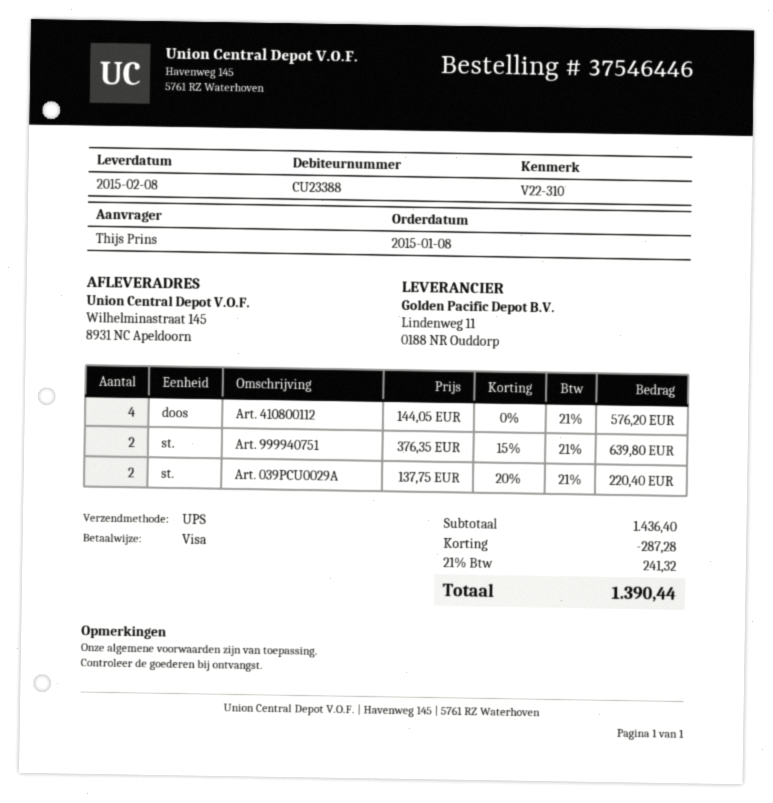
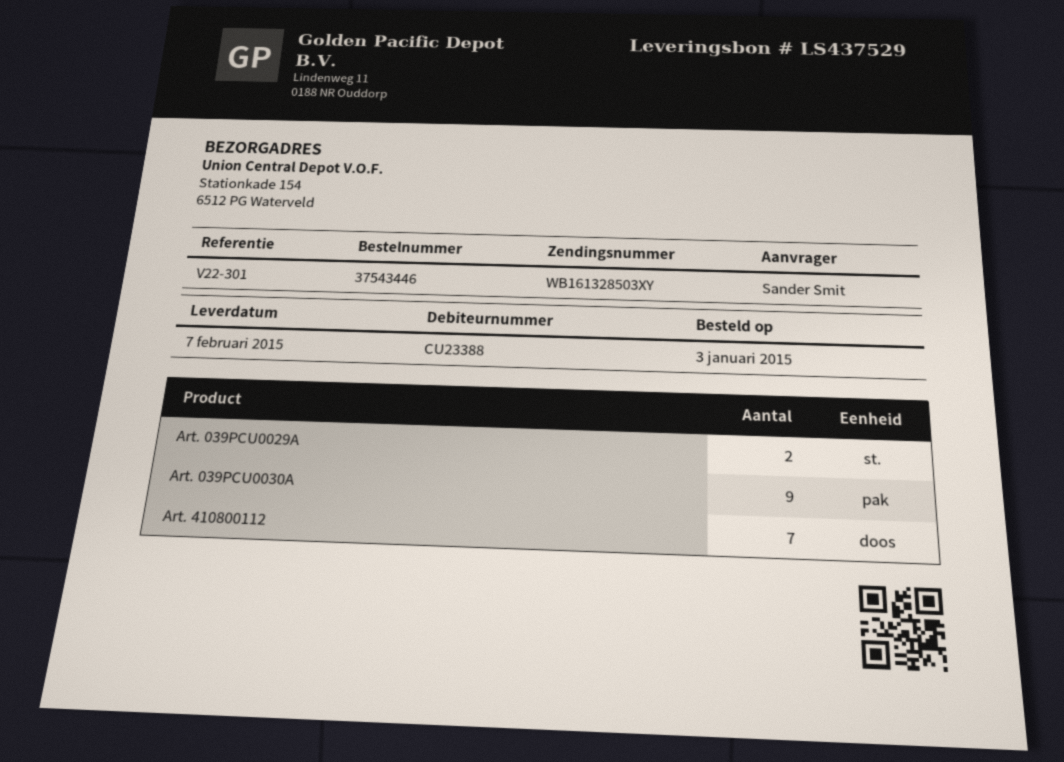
order number: 37546446 -> 37543446
order date: 2015-01-08 -> 2015-01-03
delivery date: 2015-02-08 -> 2015-02-07
reference: V22-310 -> V22-301
ordered by: Thijs Prins -> Sander Smit
ship to: Wilhelminastraat 145, 8931 NC Apeldoorn -> Stationkade 154, 6512 PG Waterveld
Art. 410800112: 4 -> 7
Art. 999940751: 2 -> none
Art. 039PCU0030A: none -> 9

